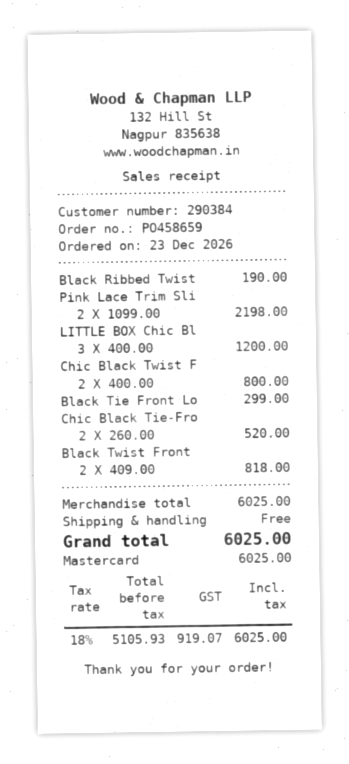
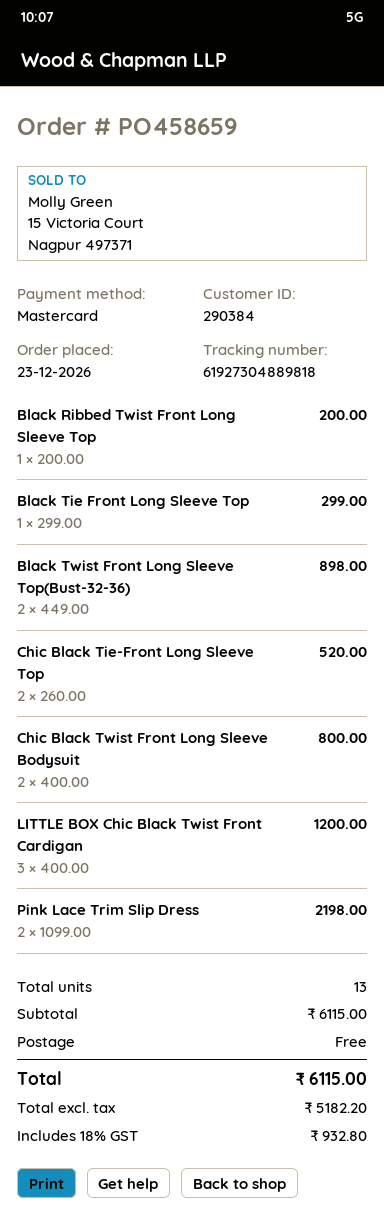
Black Ribbed Twist: 1 x 190.00 = 190.00 -> 1 x 200.00 = 200.00
Black Twist Front: 2 x 409.00 = 818.00 -> 2 x 449.00 = 898.00
subtotal: 6025.00 -> 6115.00
net: 5105.93 -> 5182.20
tax: 18% = 919.07 -> 18% = 932.80
total: 6025.00 -> 6115.00

